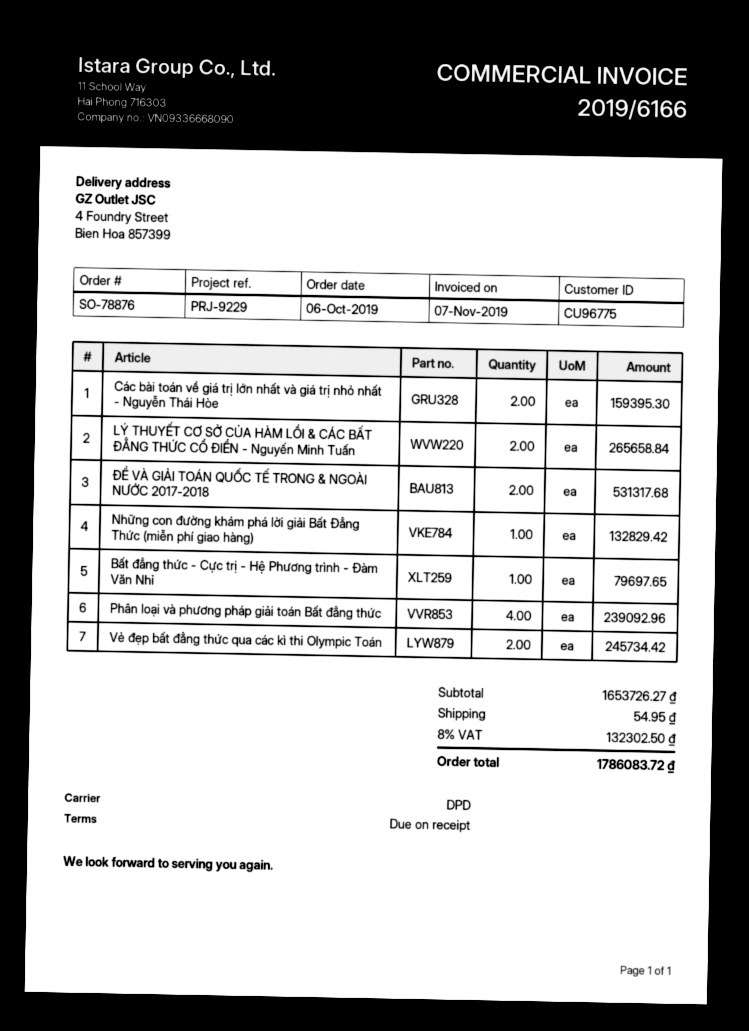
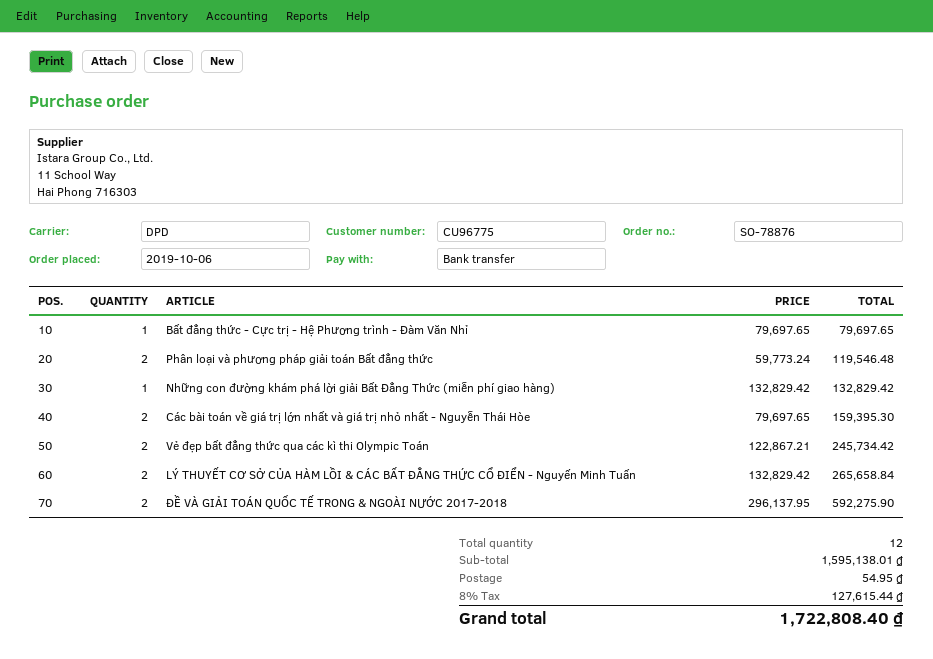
ĐỀ VÀ GIẢI TOÁN QUỐC TẾ TRONG & NGOÀI NƯỚC 2017-2018: 2 for 531317.68 -> 2 for 592275.90
Phân loại và phương pháp giải toán Bất đẳng thức: 4 for 239092.96 -> 2 for 119546.48
subtotal: 1653726.27 -> 1595138.01
tax: 8% = 132302.50 -> 8% = 127615.44
total: 1786083.72 -> 1722808.40

